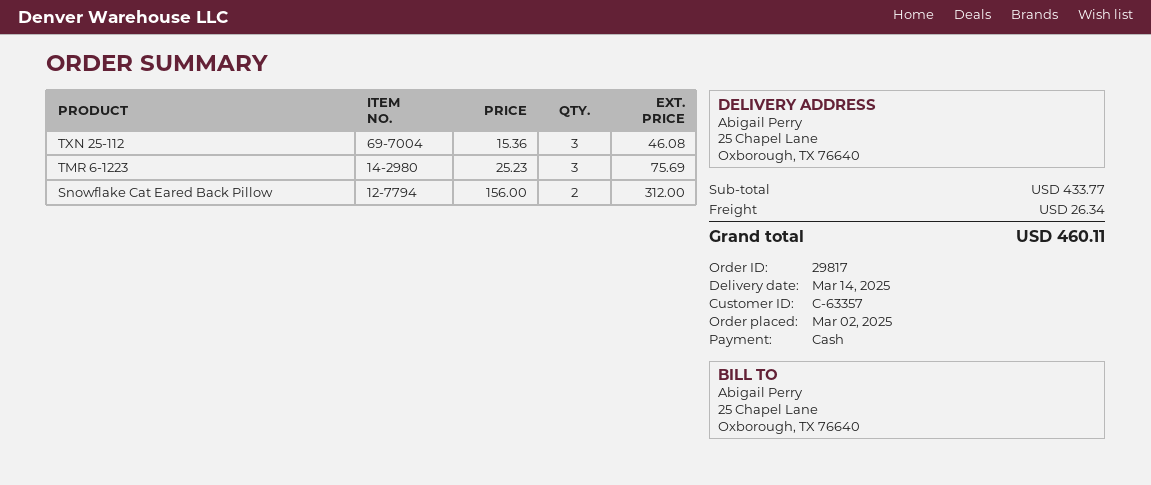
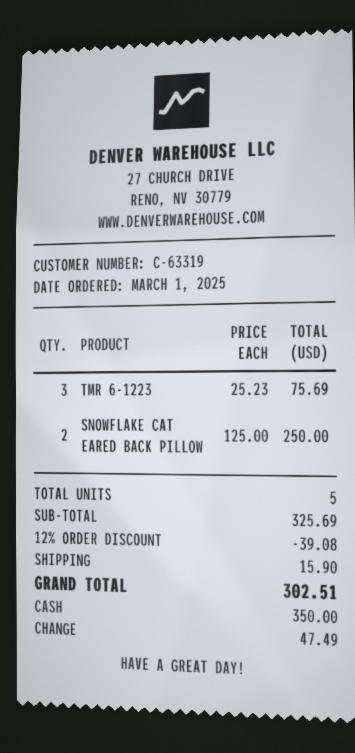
order date: 2025-03-02 -> 2025-03-01
customer number: C-63357 -> C-63319
TXN 25-112: 3 x 15.36 = 46.08 -> none
Snowflake Cat Eared Back Pillow: 2 x 156.00 = 312.00 -> 2 x 125.00 = 250.00
subtotal: 433.77 -> 325.69
discount: none -> 12% = 39.08
shipping: 26.34 -> 15.90
total: 460.11 -> 302.51

